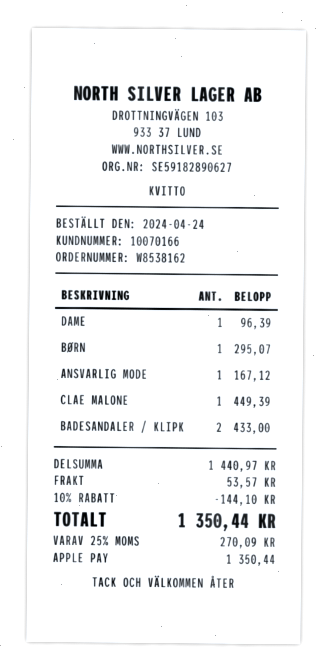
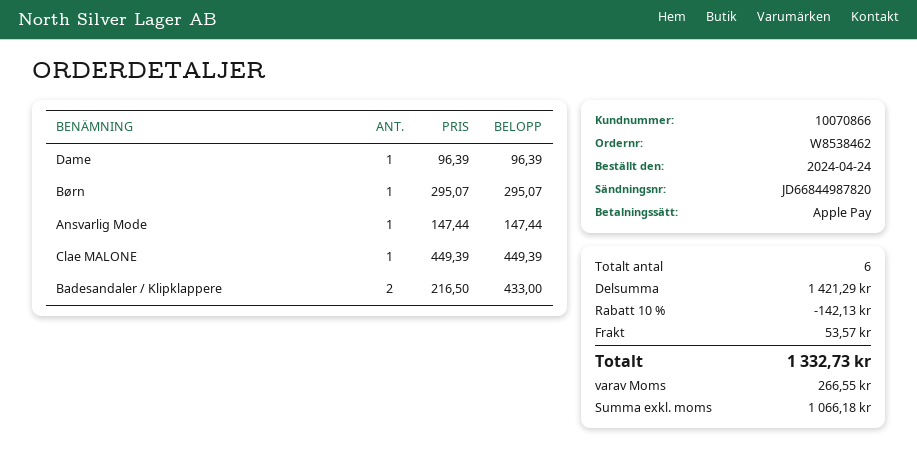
order number: W8538162 -> W8538462
customer number: 10070166 -> 10070866
ANSVARLIG MODE: 1 for 167.12 -> 1 for 147.44
subtotal: 1440.97 -> 1421.29
discount: 10% = 144.10 -> 10% = 142.13
tax: 270.09 -> 266.55
total: 1350.44 -> 1332.73

